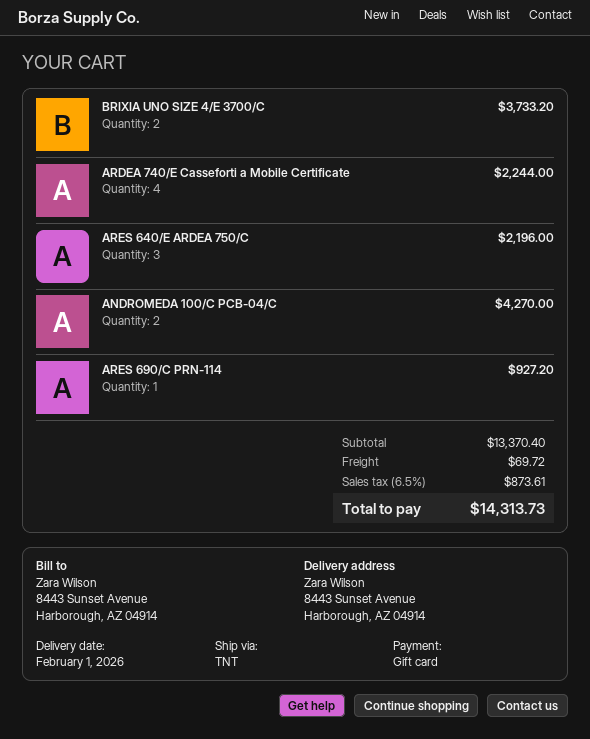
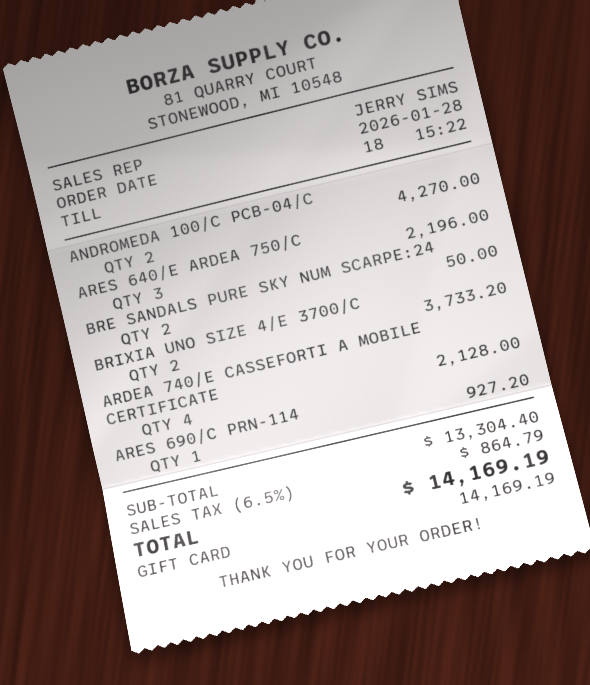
ARDEA 740/E Casseforti a Mobile Certificate: 4 for 2244.00 -> 4 for 2128.00
BRE SANDALS PURE SKY NUM SCARPE:24: none -> 2 for 50.00
subtotal: 13370.40 -> 13304.40
shipping: 69.72 -> none
tax: 6.5% = 873.61 -> 6.5% = 864.79
total: 14313.73 -> 14169.19

